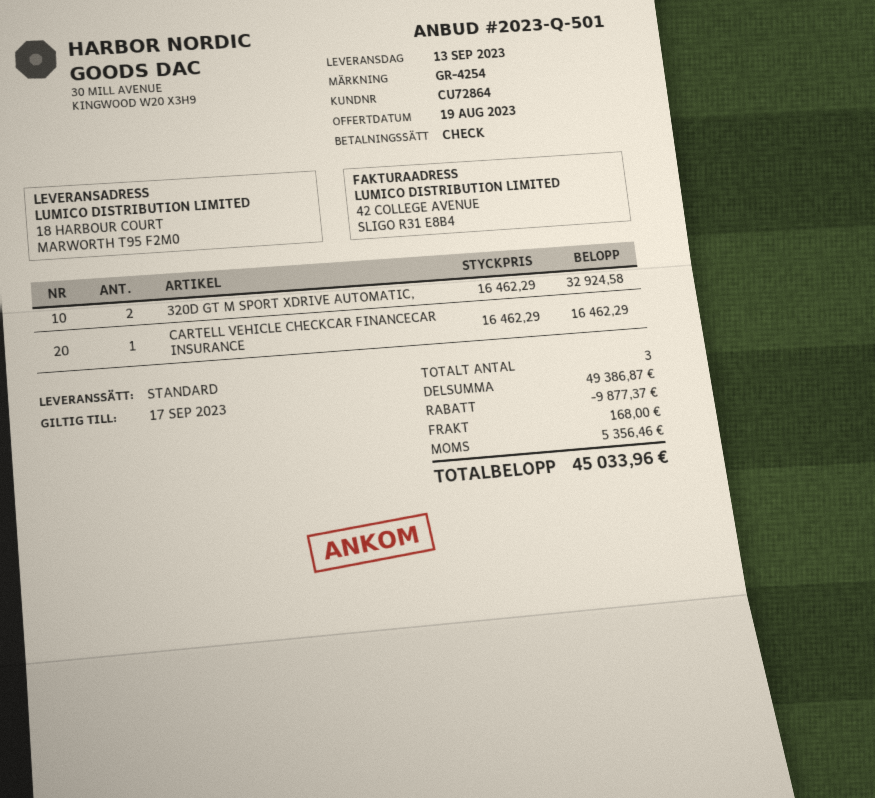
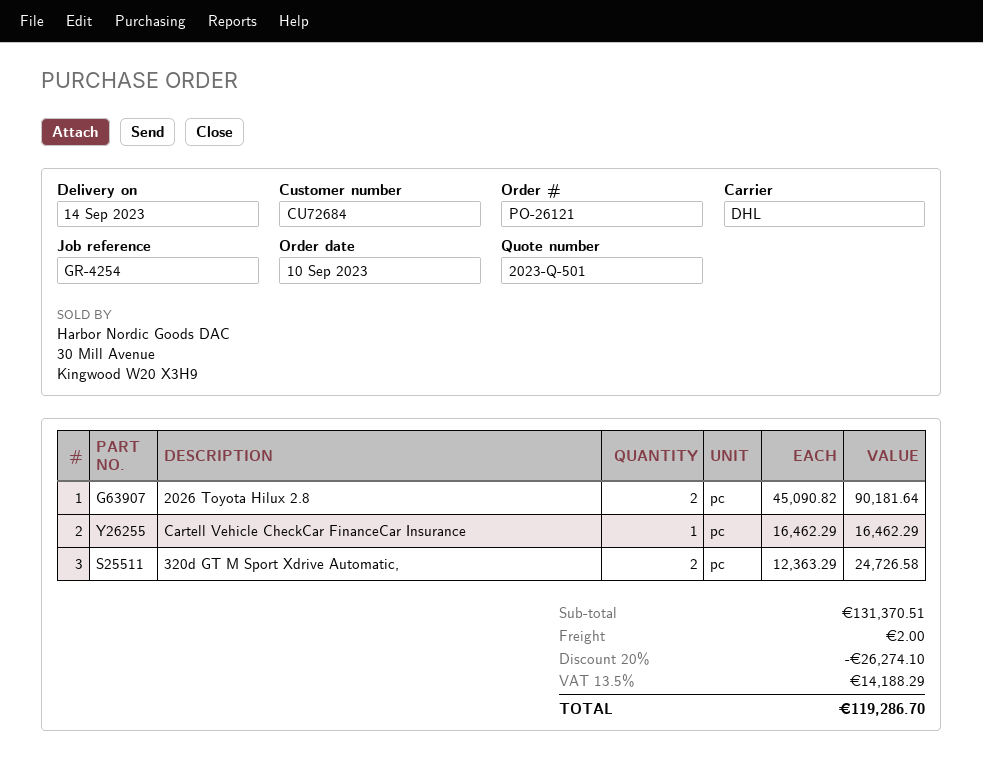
delivery date: 2023-09-13 -> 2023-09-14
customer number: CU72864 -> CU72684
shipping method: standard -> DHL
320D GT M SPORT XDRIVE AUTOMATIC,: 2 x 16462.29 = 32924.58 -> 2 x 12363.29 = 24726.58
2026 Toyota Hilux 2.8: none -> 2 x 45090.82 = 90181.64
subtotal: 49386.87 -> 131370.51
discount: 9877.37 -> 26274.10
shipping: 168.00 -> 2.00
tax: 5356.46 -> 14188.29
total: 45033.96 -> 119286.70

